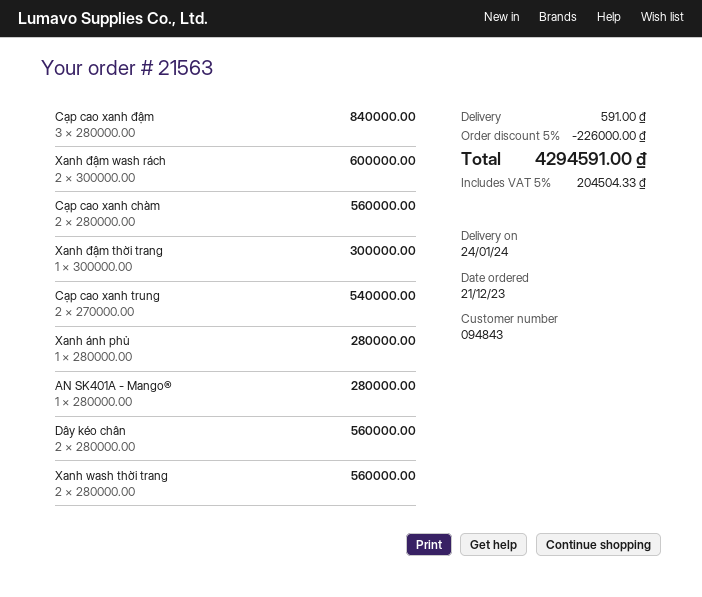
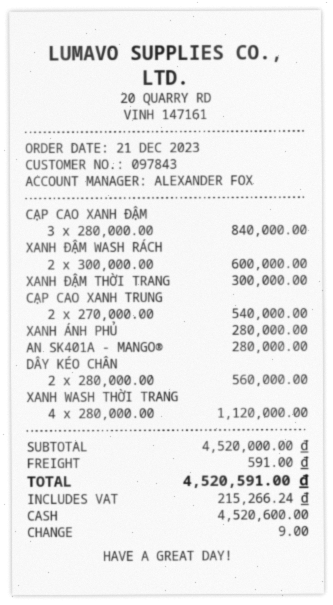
customer number: 094843 -> 097843
Cạp cao xanh chàm: 2 x 280000.00 = 560000.00 -> none
Xanh wash thời trang: 2 x 280000.00 = 560000.00 -> 4 x 280000.00 = 1120000.00
discount: 5% = 226000.00 -> none
tax: 204504.33 -> 215266.24
total: 4294591.00 -> 4520591.00

